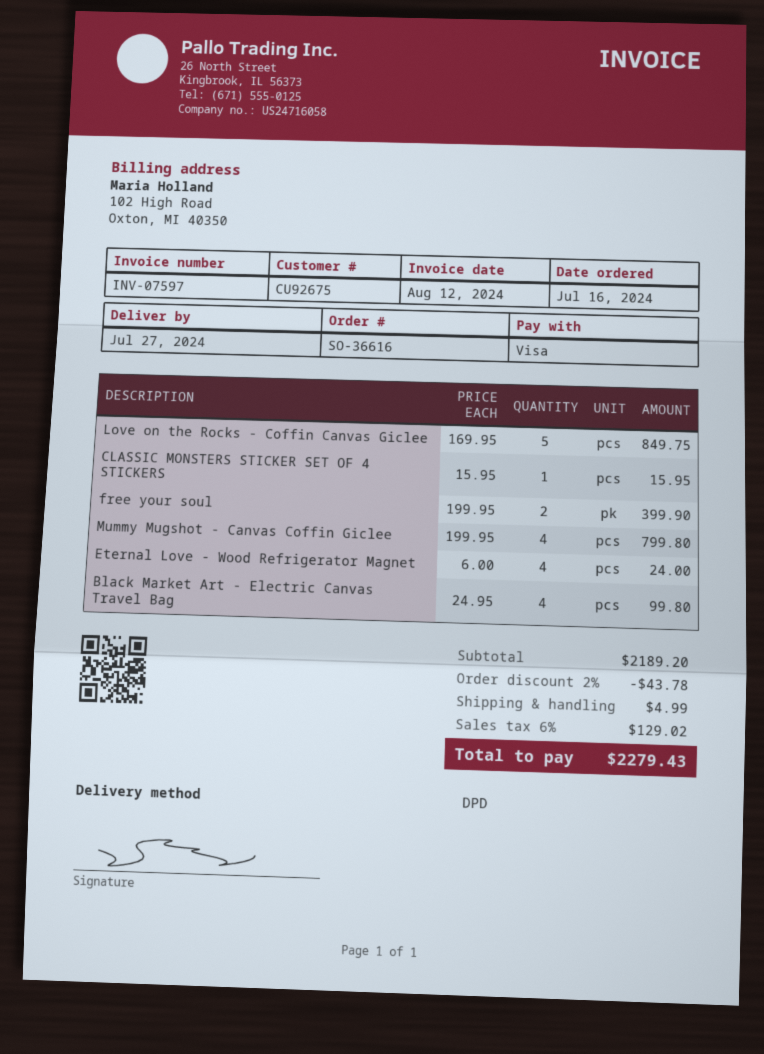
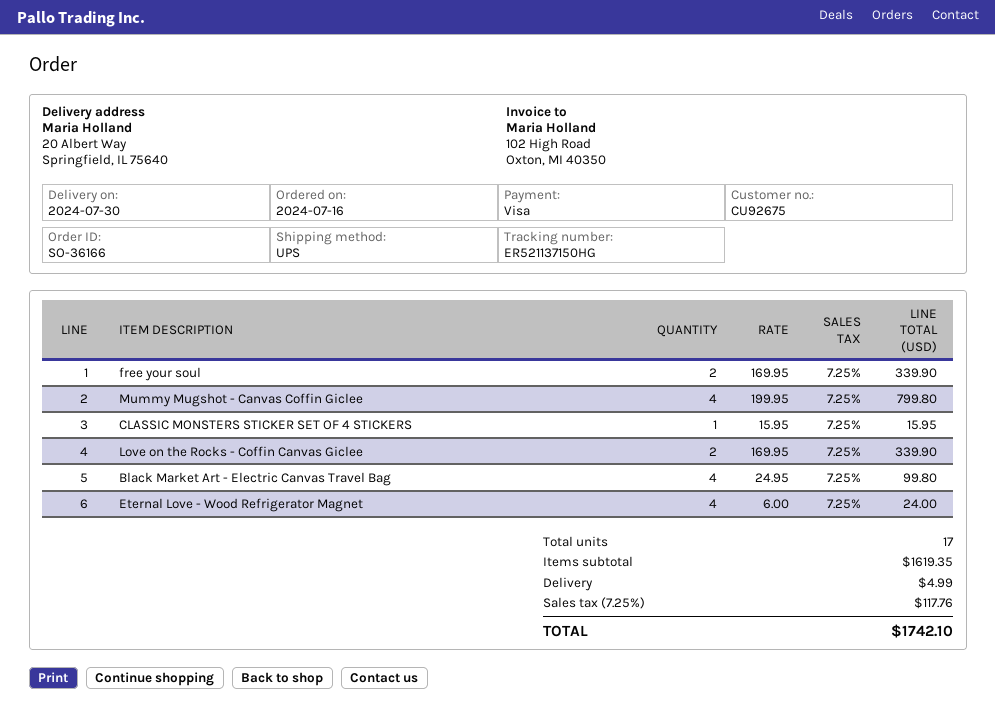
order number: SO-36616 -> SO-36166
delivery date: 2024-07-27 -> 2024-07-30
shipping method: DPD -> UPS
Love on the Rocks - Coffin Canvas Giclee: 5 x 169.95 = 849.75 -> 2 x 169.95 = 339.90
free your soul: 2 x 199.95 = 399.90 -> 2 x 169.95 = 339.90
subtotal: 2189.20 -> 1619.35
discount: 2% = 43.78 -> none
tax: 6% = 129.02 -> 7.25% = 117.76
total: 2279.43 -> 1742.10

